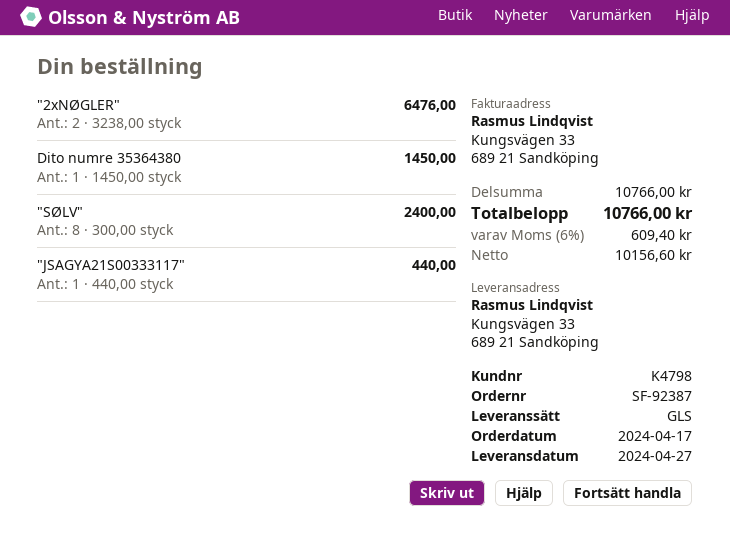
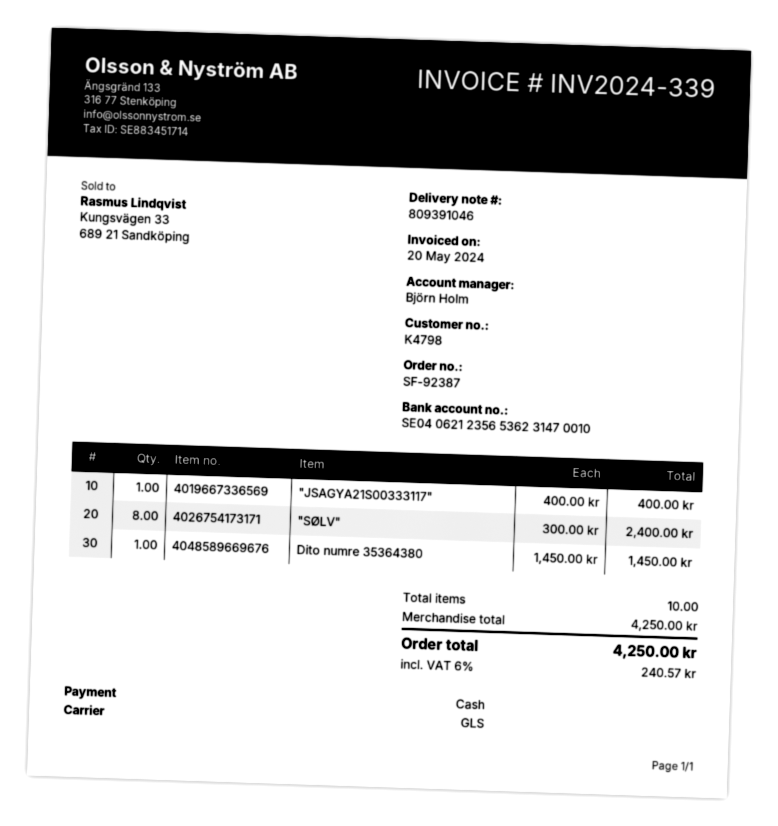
"2xNØGLER": 2 x 3238.00 = 6476.00 -> none
"JSAGYA21S00333117": 1 x 440.00 = 440.00 -> 1 x 400.00 = 400.00
subtotal: 10766.00 -> 4250.00
tax: 6% = 609.40 -> 6% = 240.57
total: 10766.00 -> 4250.00

